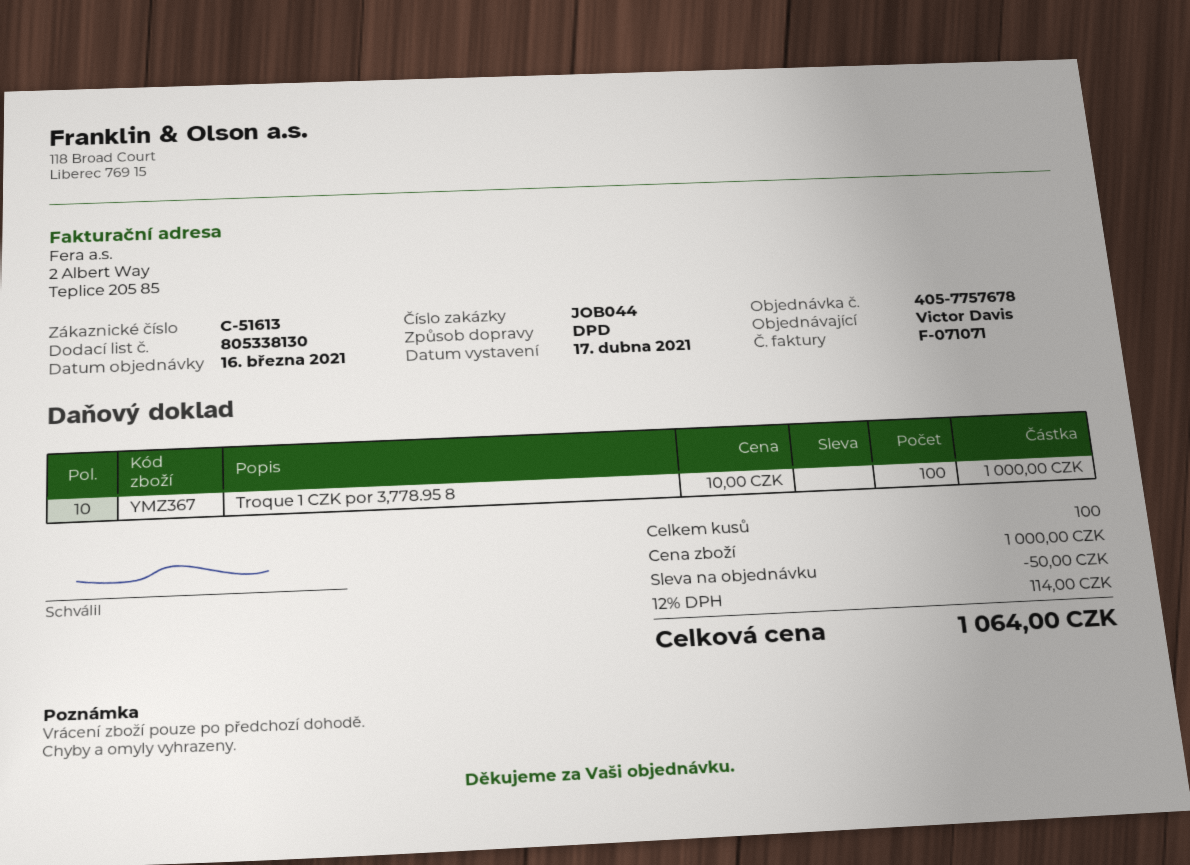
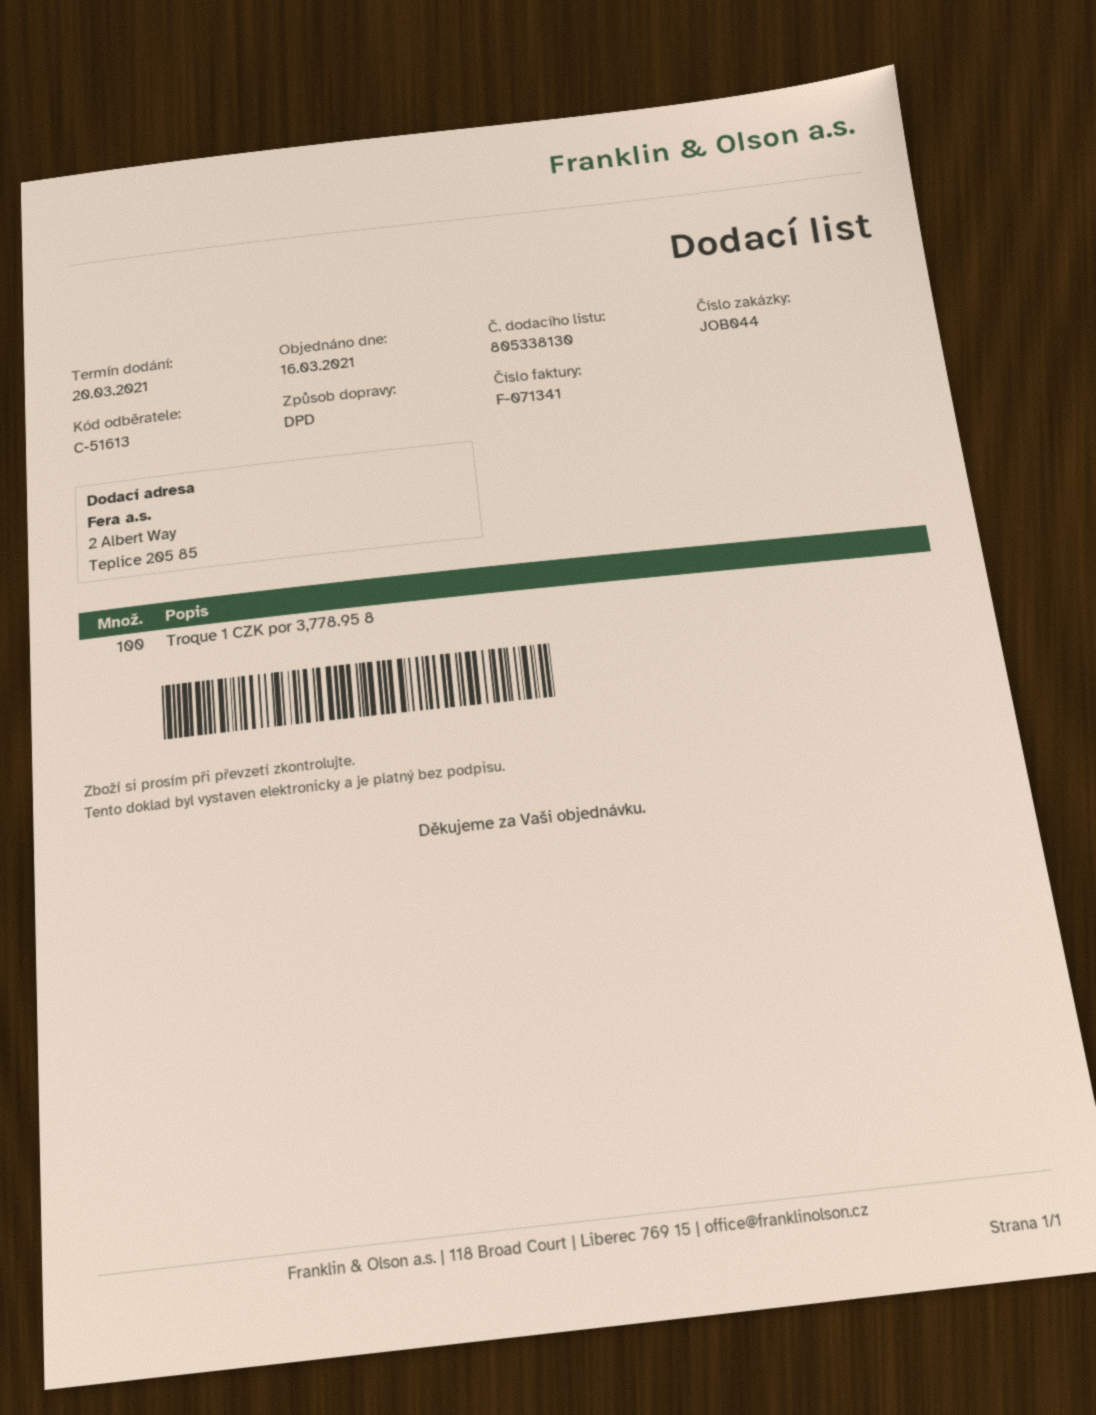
invoice number: F-071071 -> F-071341

